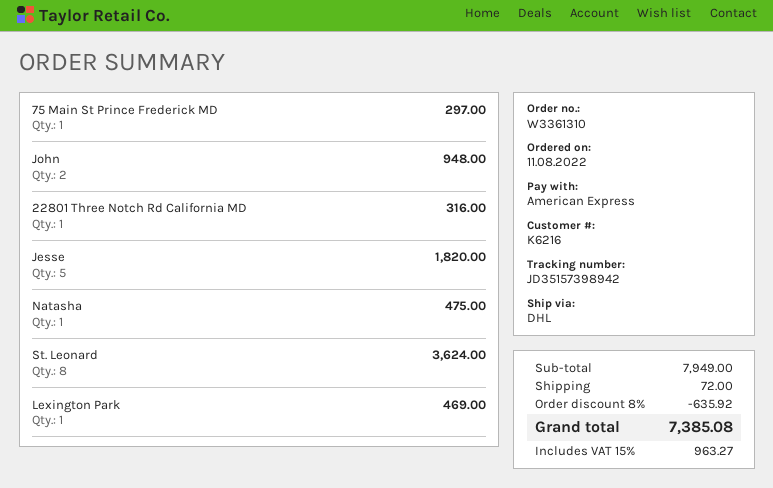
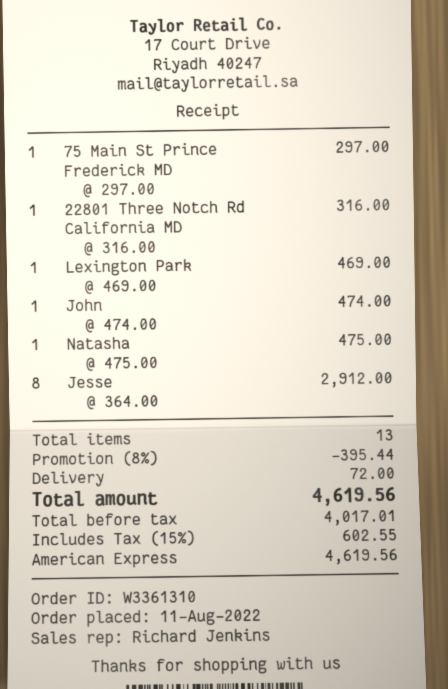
John: 2 for 948.00 -> 1 for 474.00
Jesse: 5 for 1820.00 -> 8 for 2912.00
St. Leonard: 8 for 3624.00 -> none
discount: 8% = 635.92 -> 8% = 395.44
tax: 15% = 963.27 -> 15% = 602.55
total: 7385.08 -> 4619.56

